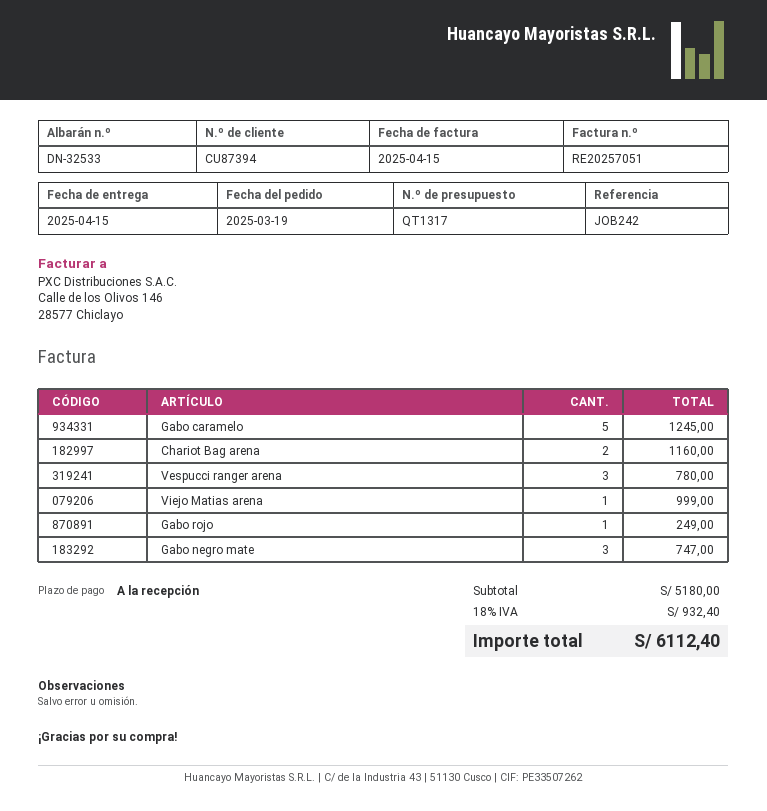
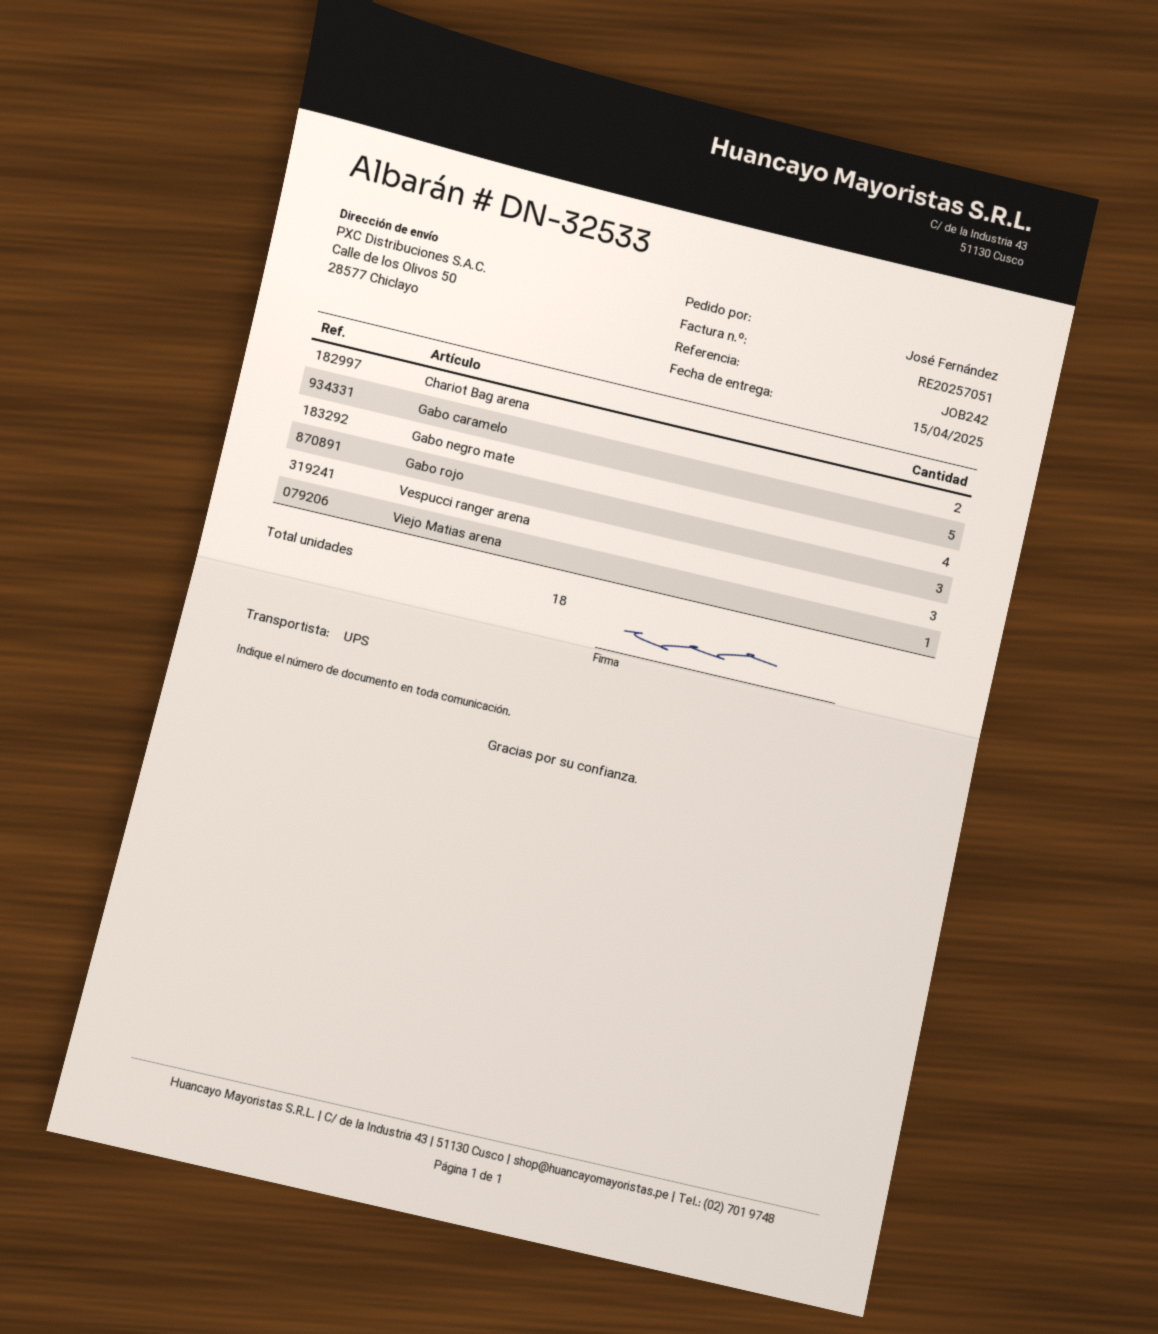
Gabo rojo: 1 -> 3
Gabo negro mate: 3 -> 4

